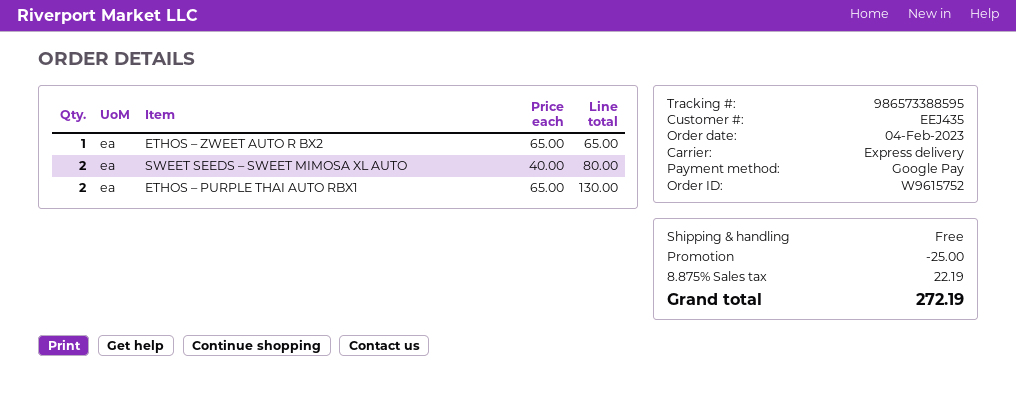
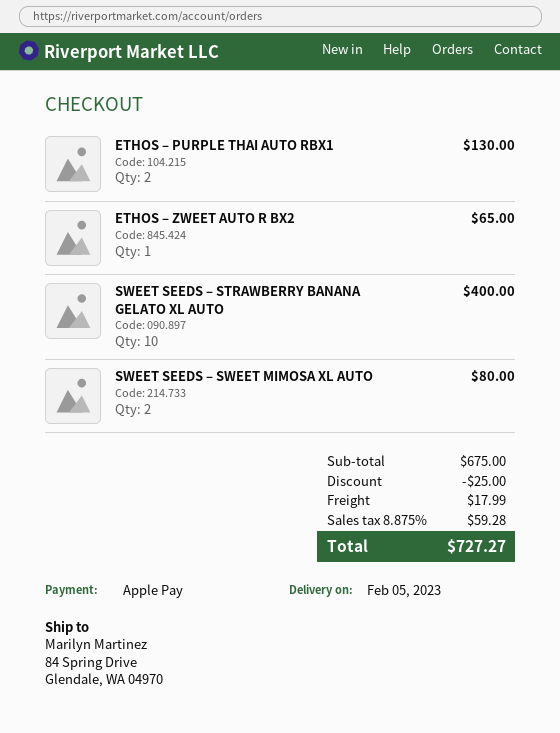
payment method: Google Pay -> Apple Pay
SWEET SEEDS – STRAWBERRY BANANA GELATO XL AUTO: none -> 10 for 400.00
shipping: 0.00 -> 17.99
tax: 8.875% = 22.19 -> 8.875% = 59.28
total: 272.19 -> 727.27

